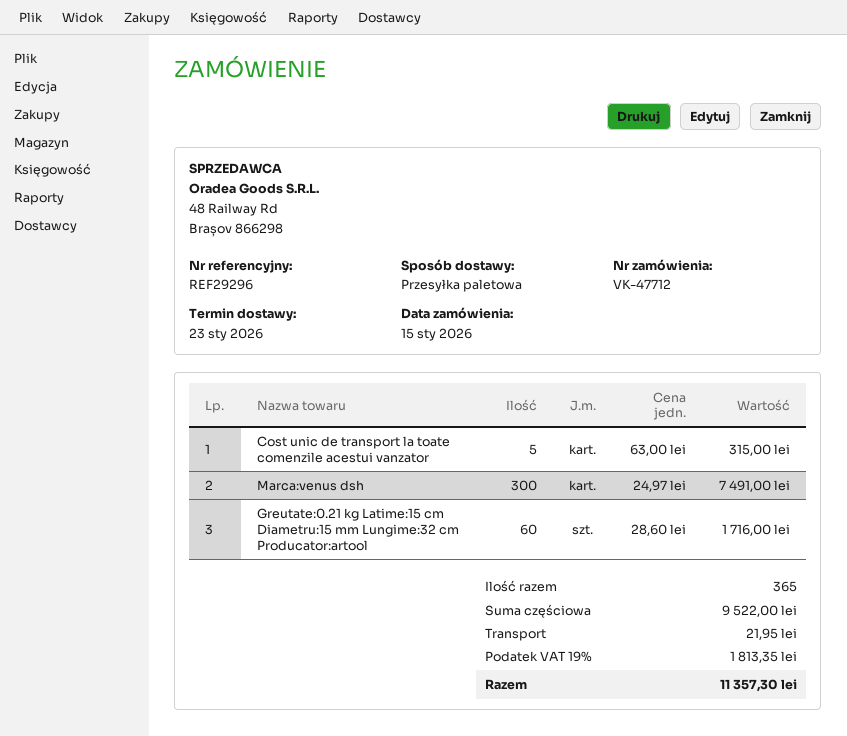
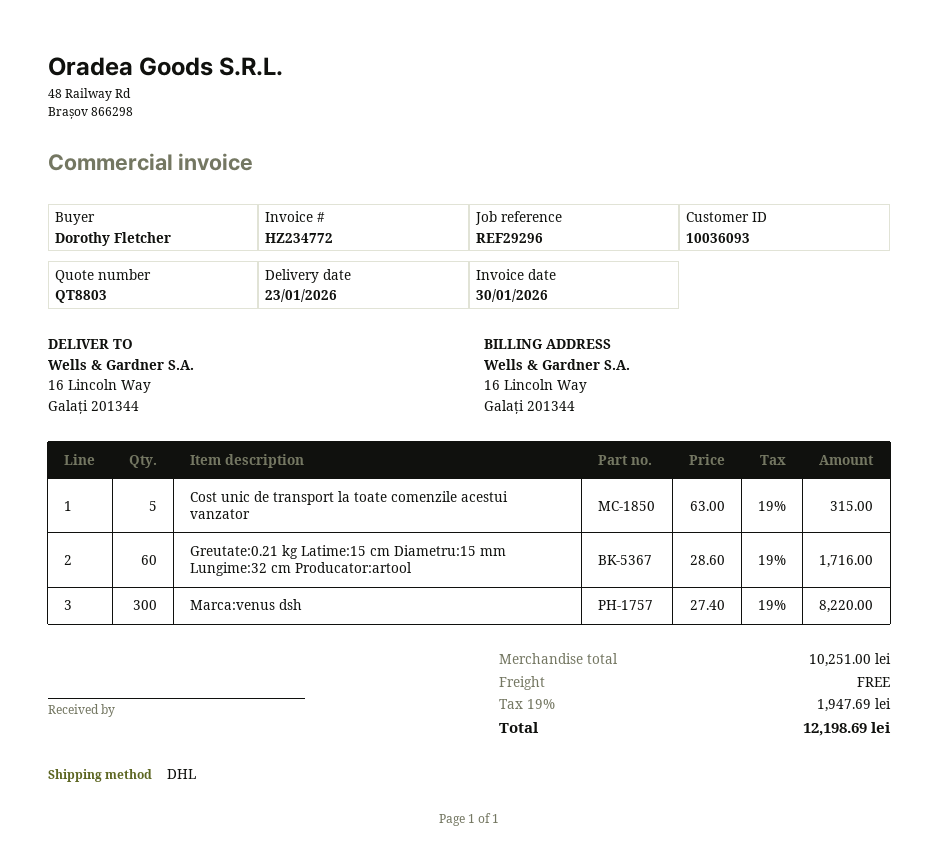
shipping method: pallet freight -> DHL
Marca:venus dsh: 300 x 24.97 = 7491.00 -> 300 x 27.40 = 8220.00
subtotal: 9522.00 -> 10251.00
shipping: 21.95 -> 0.00
tax: 19% = 1813.35 -> 19% = 1947.69
total: 11357.30 -> 12198.69

